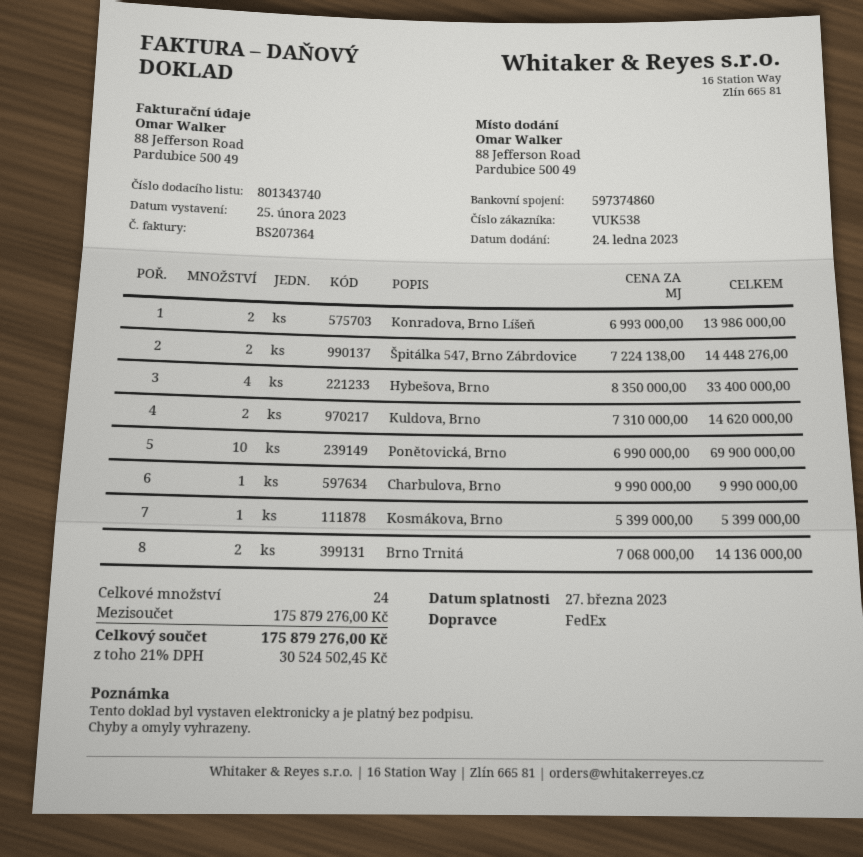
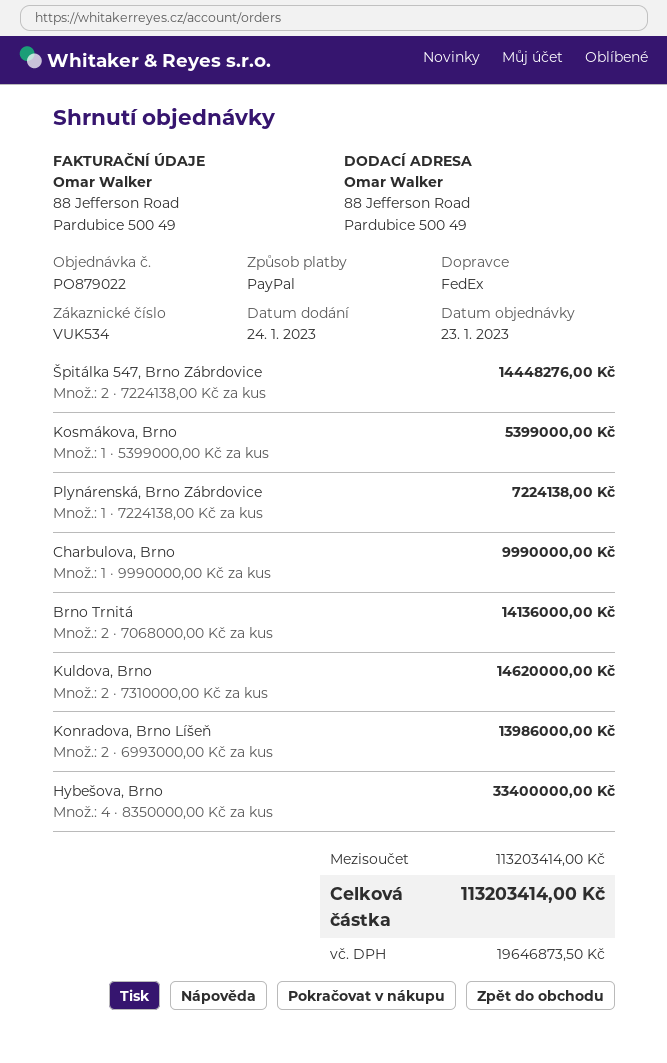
customer number: VUK538 -> VUK534
Ponětovická, Brno: 10 x 6990000.00 = 69900000.00 -> none
Plynárenská, Brno Zábrdovice: none -> 1 x 7224138.00 = 7224138.00
subtotal: 175879276.00 -> 113203414.00
tax: 30524502.45 -> 19646873.50
total: 175879276.00 -> 113203414.00

